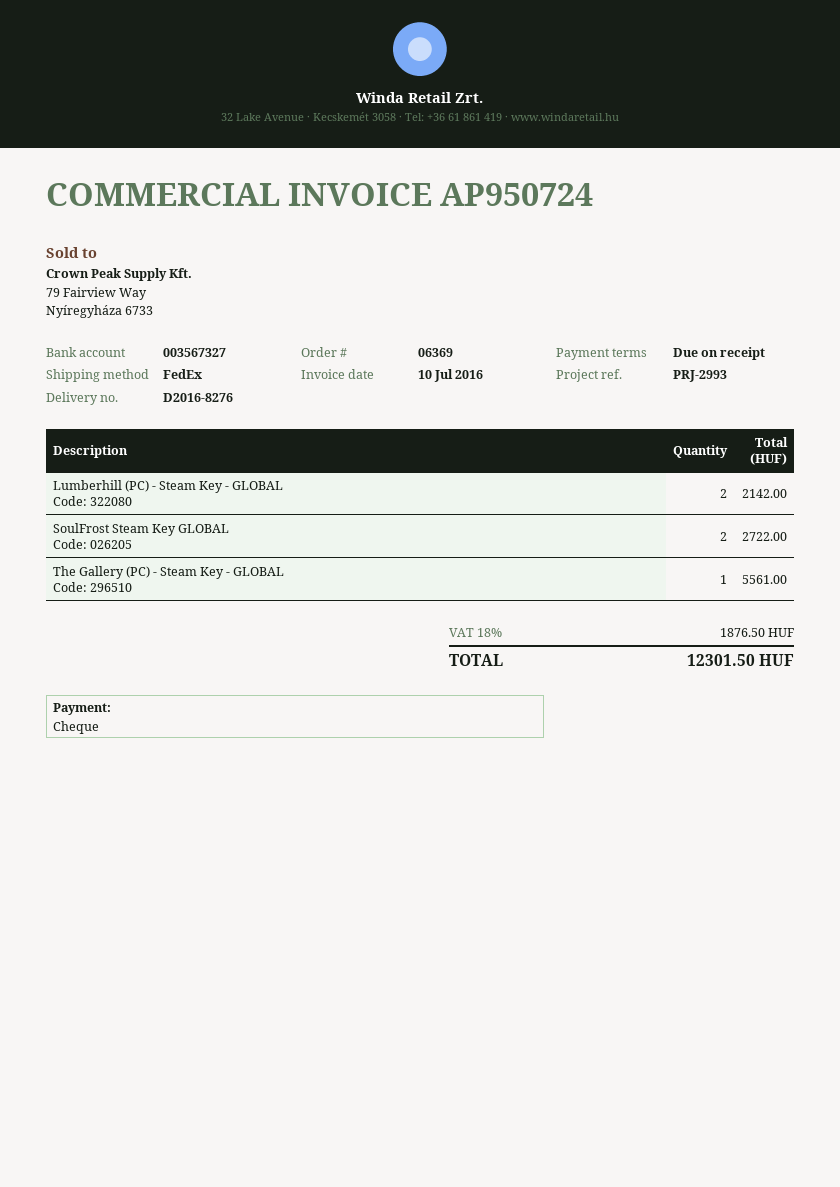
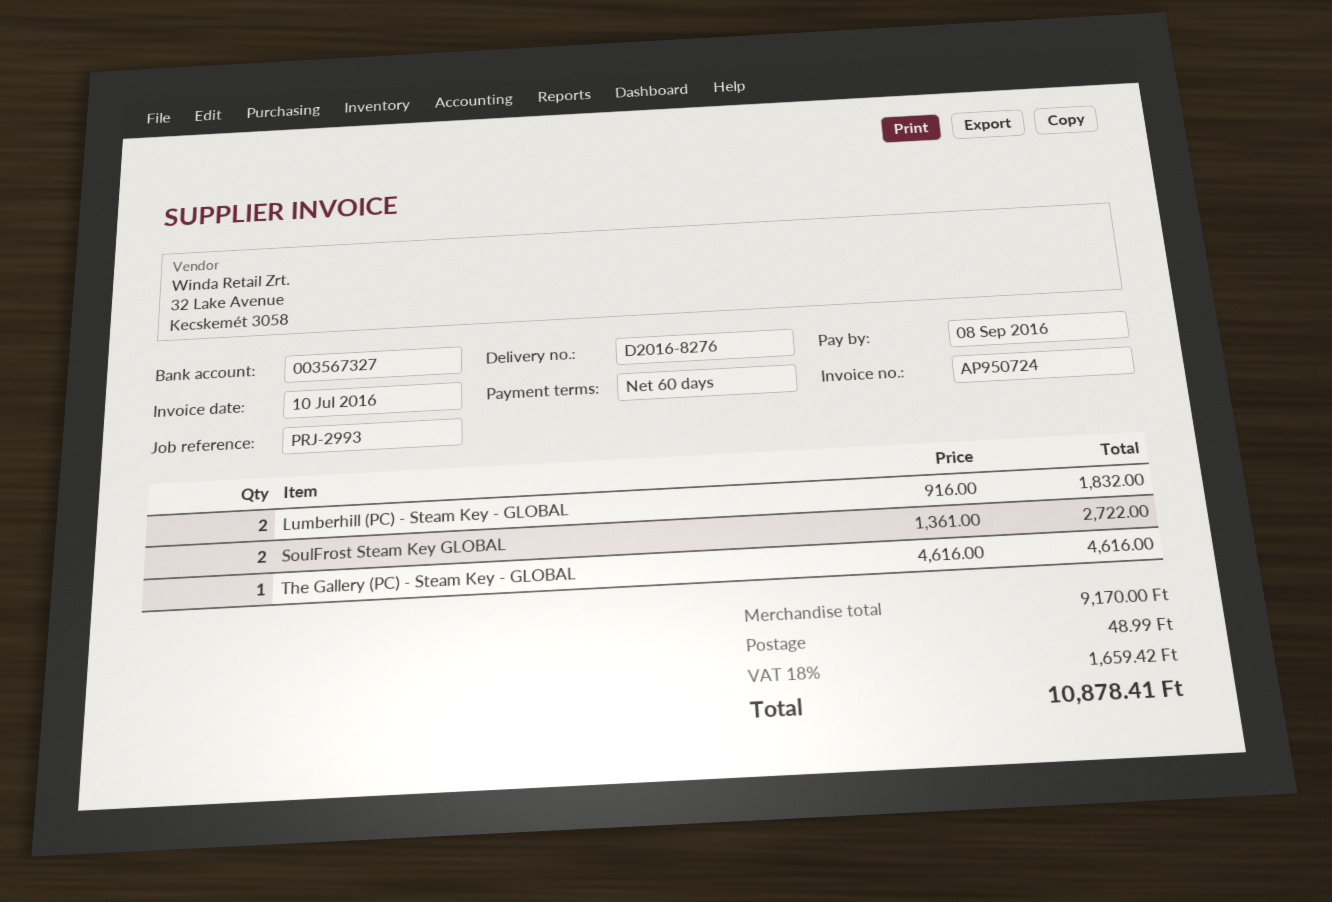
payment terms: on receipt -> 60 days
Lumberhill (PC) - Steam Key - GLOBAL: 2 for 2142.00 -> 2 for 1832.00
The Gallery (PC) - Steam Key - GLOBAL: 1 for 5561.00 -> 1 for 4616.00
shipping: none -> 48.99
tax: 18% = 1876.50 -> 18% = 1659.42
total: 12301.50 -> 10878.41

